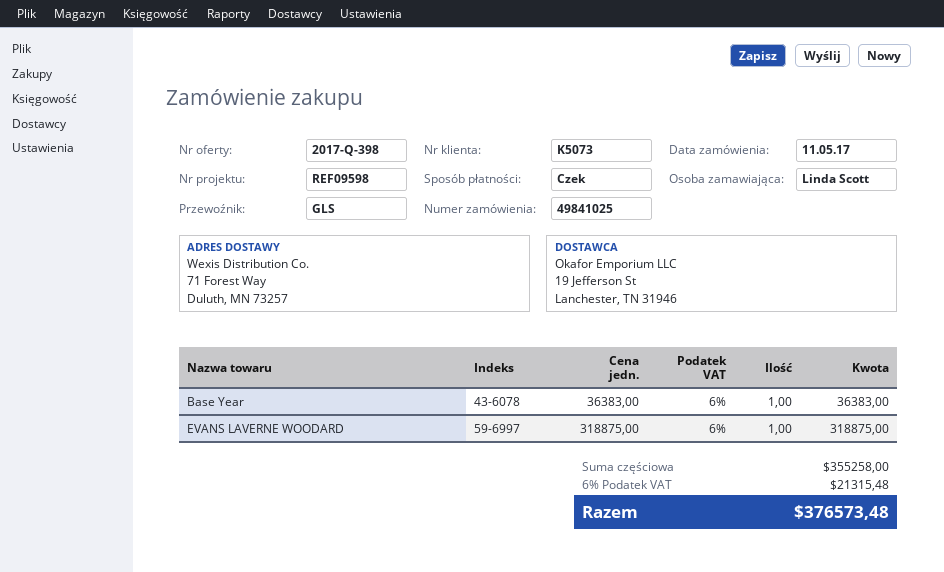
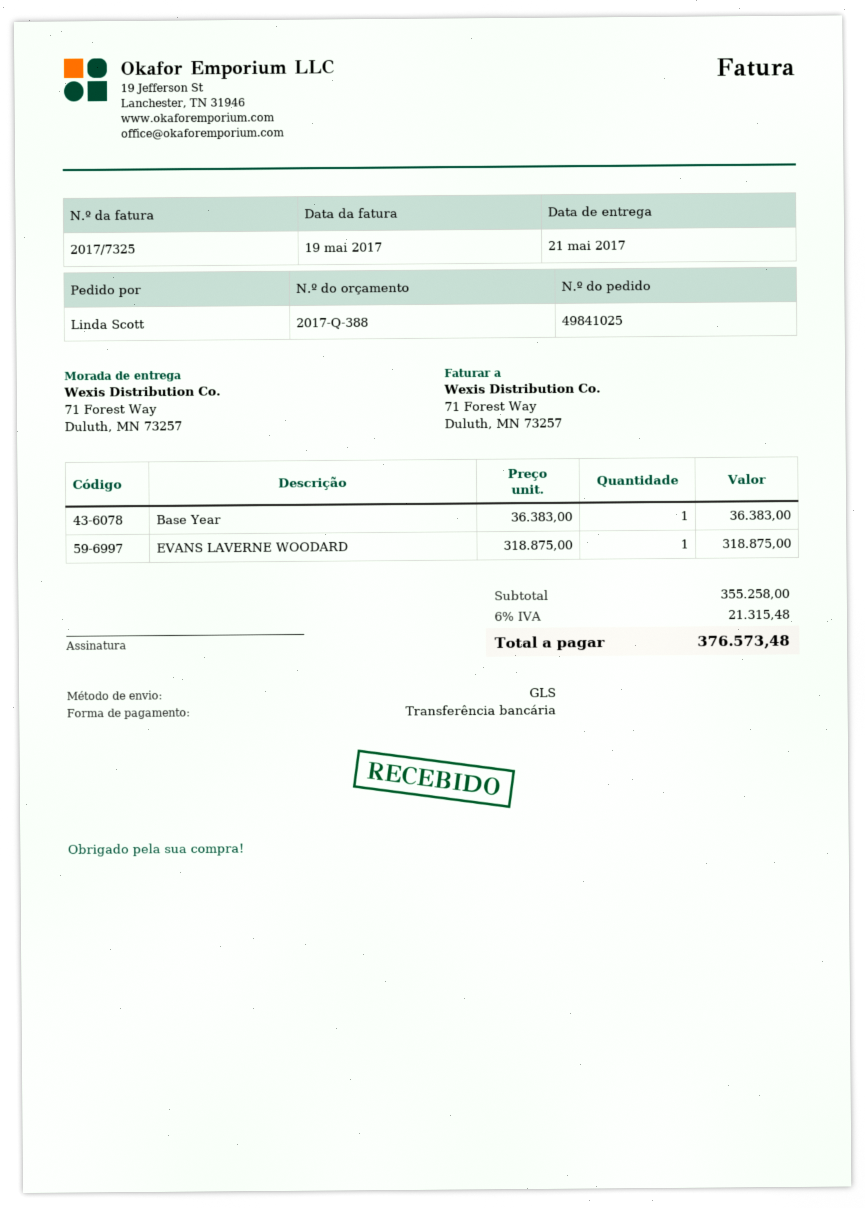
quote number: 2017-Q-398 -> 2017-Q-388
payment method: cheque -> bank transfer

